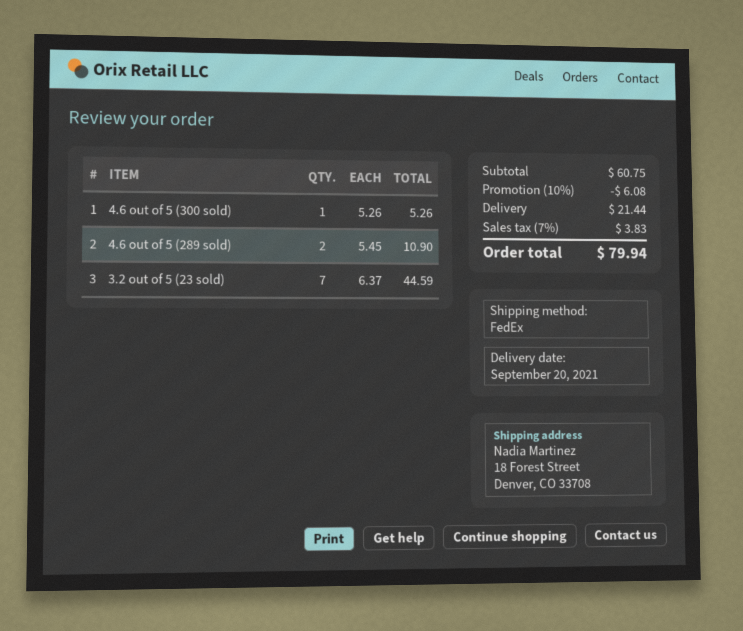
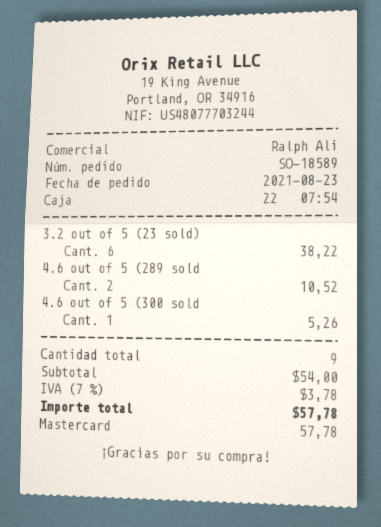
4.6 out of 5 (289 sold): 2 for 10.90 -> 2 for 10.52
3.2 out of 5 (23 sold): 7 for 44.59 -> 6 for 38.22
subtotal: 60.75 -> 54.00
discount: 10% = 6.08 -> none
shipping: 21.44 -> none
tax: 7% = 3.83 -> 7% = 3.78
total: 79.94 -> 57.78

